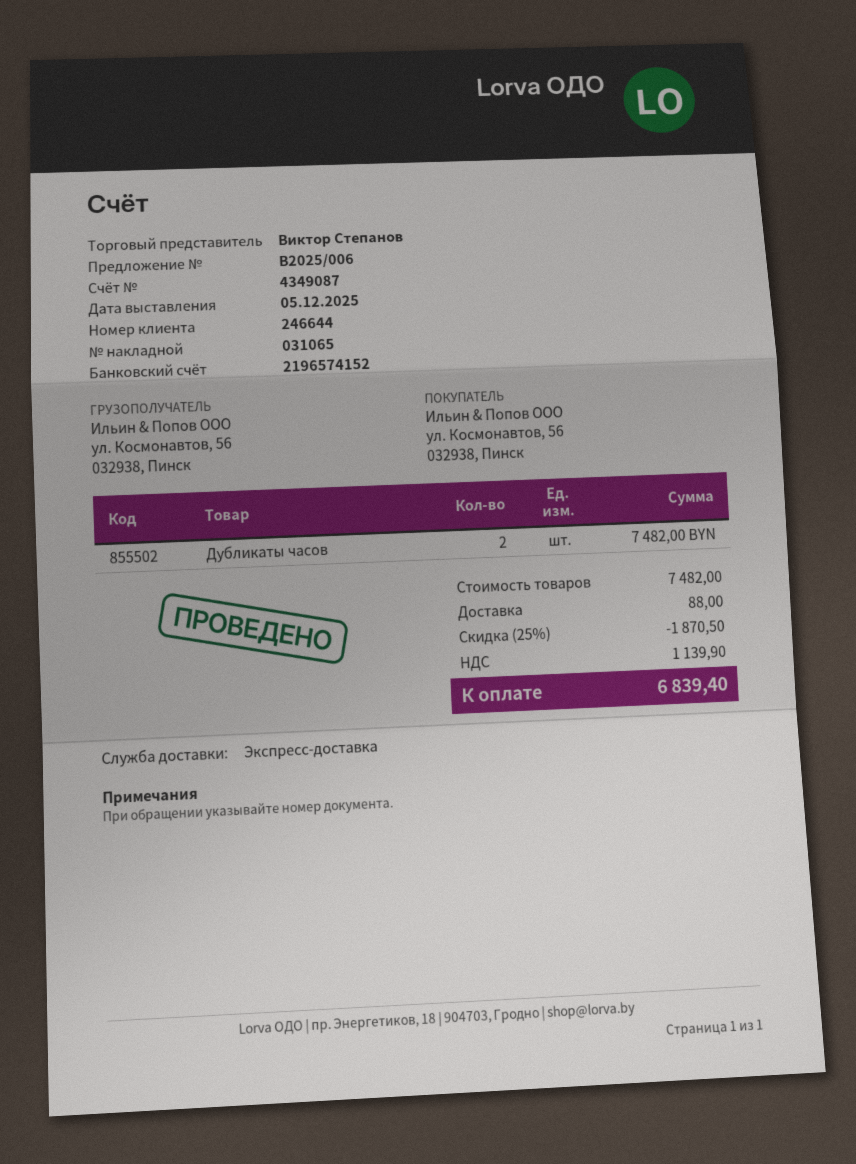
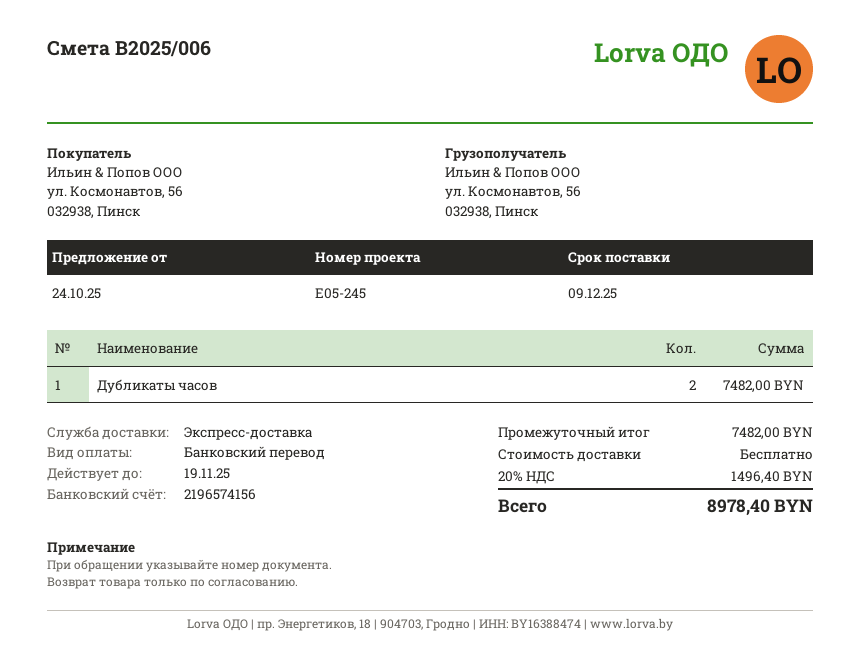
bank account: 2196574152 -> 2196574156
discount: 25% = 1870.50 -> none
shipping: 88.00 -> 0.00
tax: 1139.90 -> 1496.40
total: 6839.40 -> 8978.40

